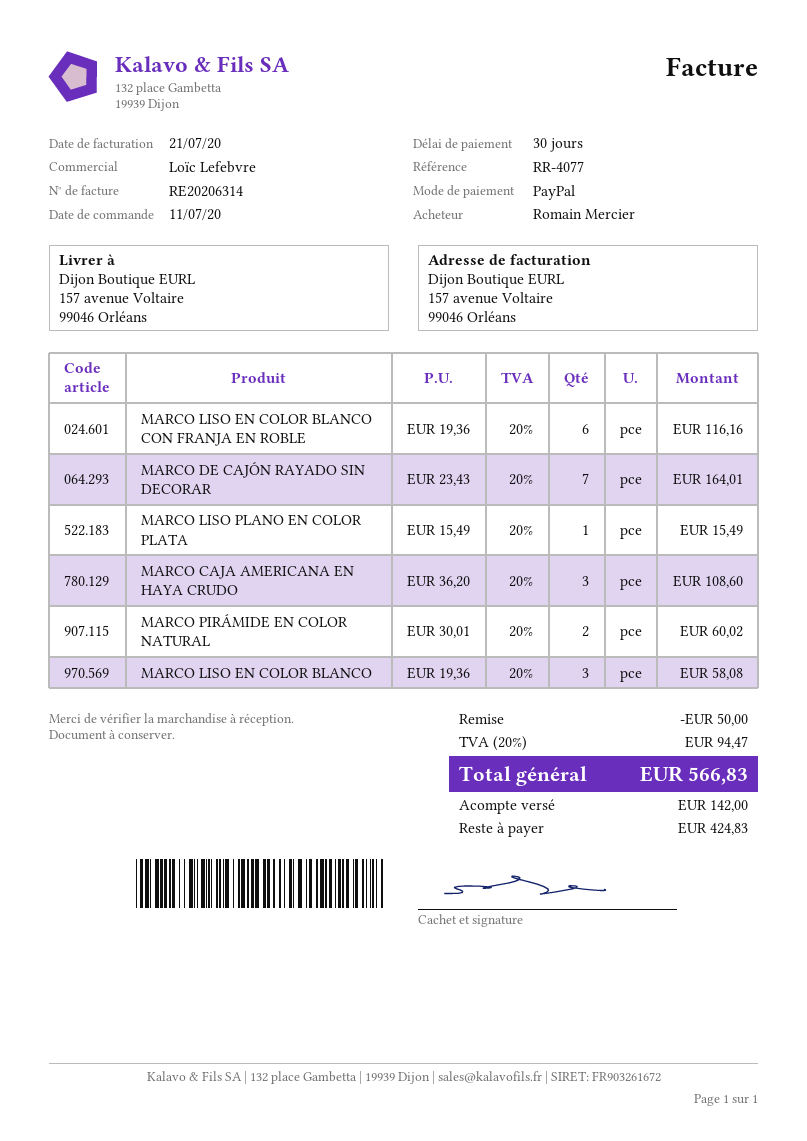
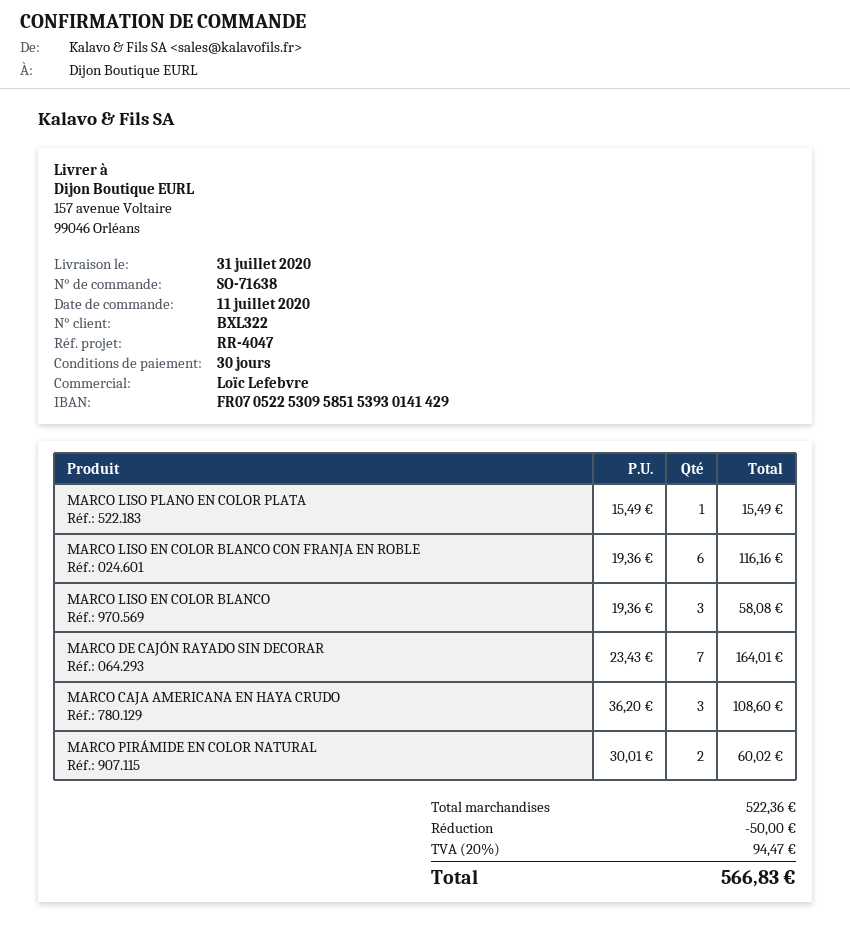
reference: RR-4077 -> RR-4047

